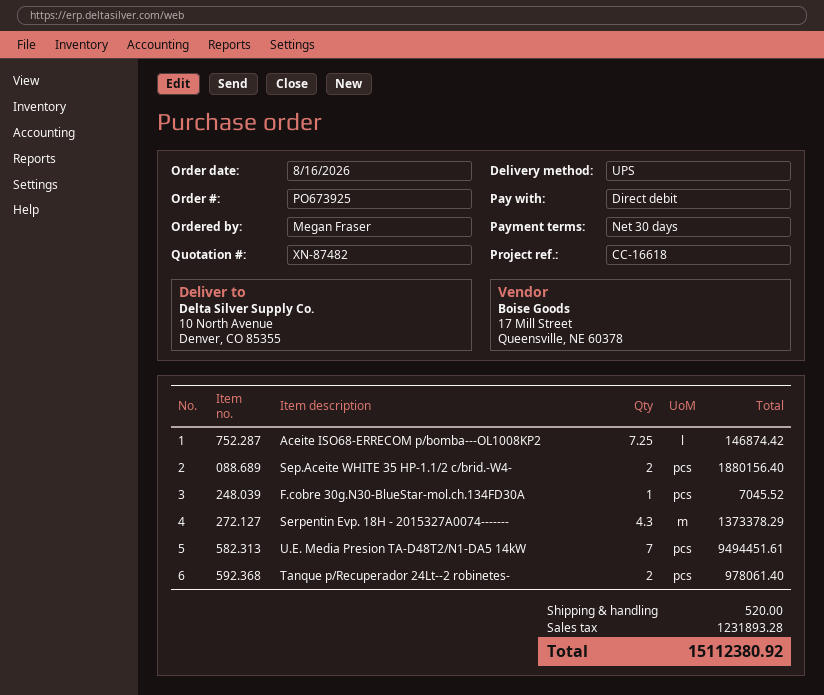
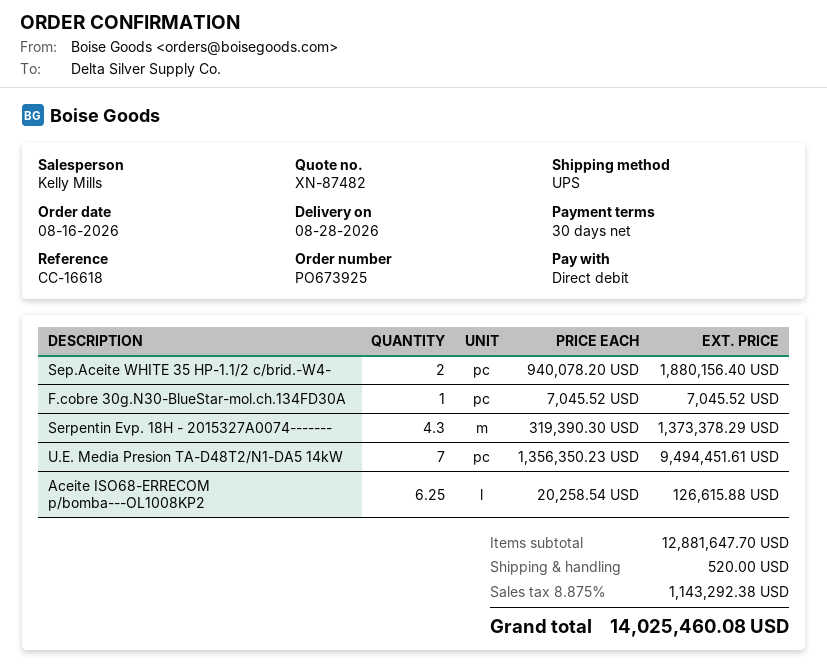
Aceite ISO68-ERRECOM p/bomba---OL1008KP2: 7.25 for 146874.42 -> 6.25 for 126615.88
Tanque p/Recuperador 24Lt--2 robinetes-: 2 for 978061.40 -> none
tax: 1231893.28 -> 1143292.38
total: 15112380.92 -> 14025460.08

